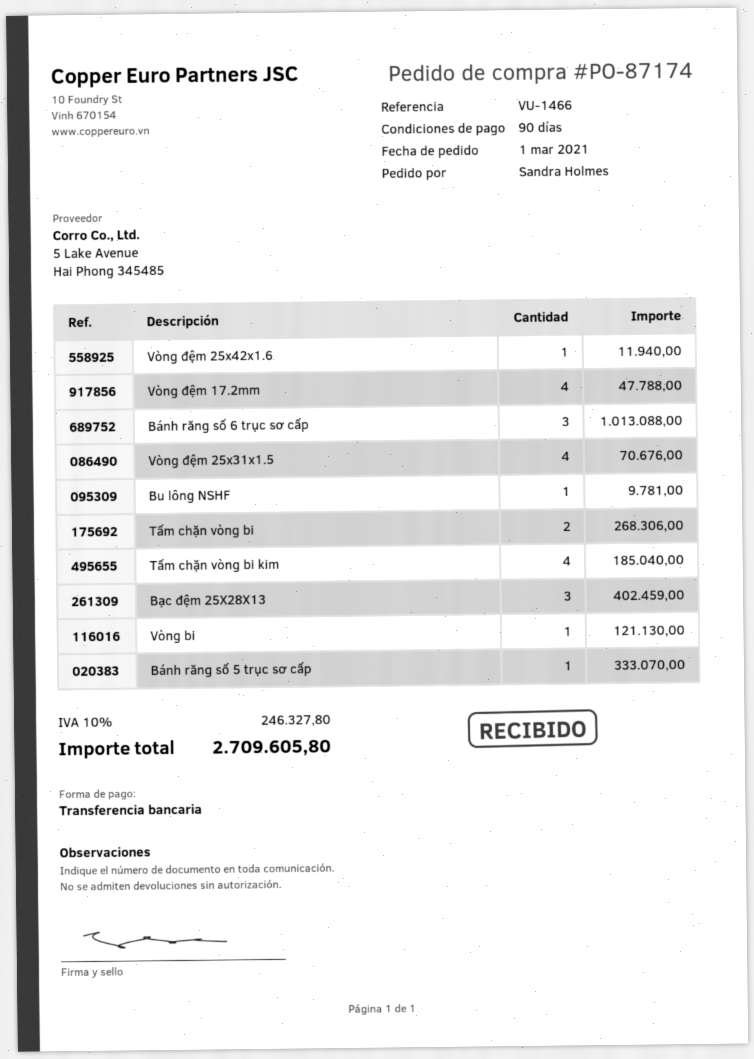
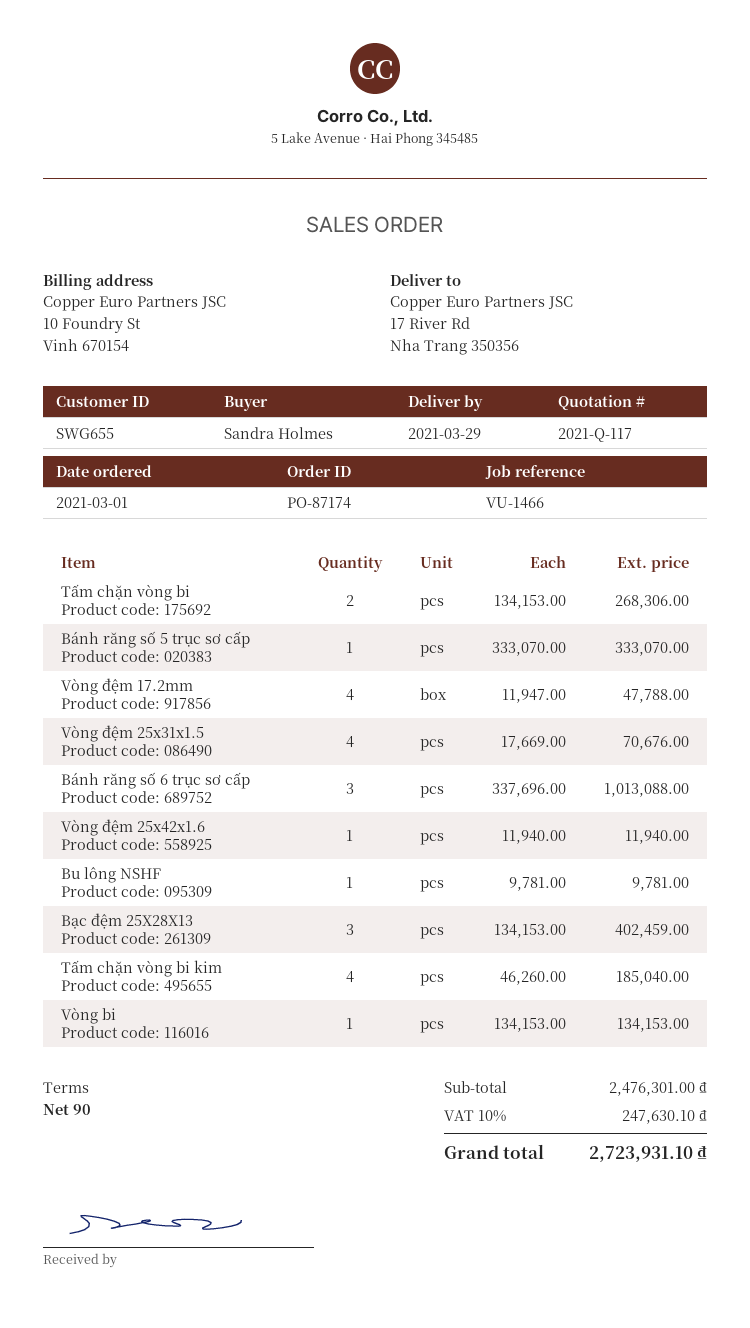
Vòng bi: 1 for 121130.00 -> 1 for 134153.00
tax: 10% = 246327.80 -> 10% = 247630.10
total: 2709605.80 -> 2723931.10

